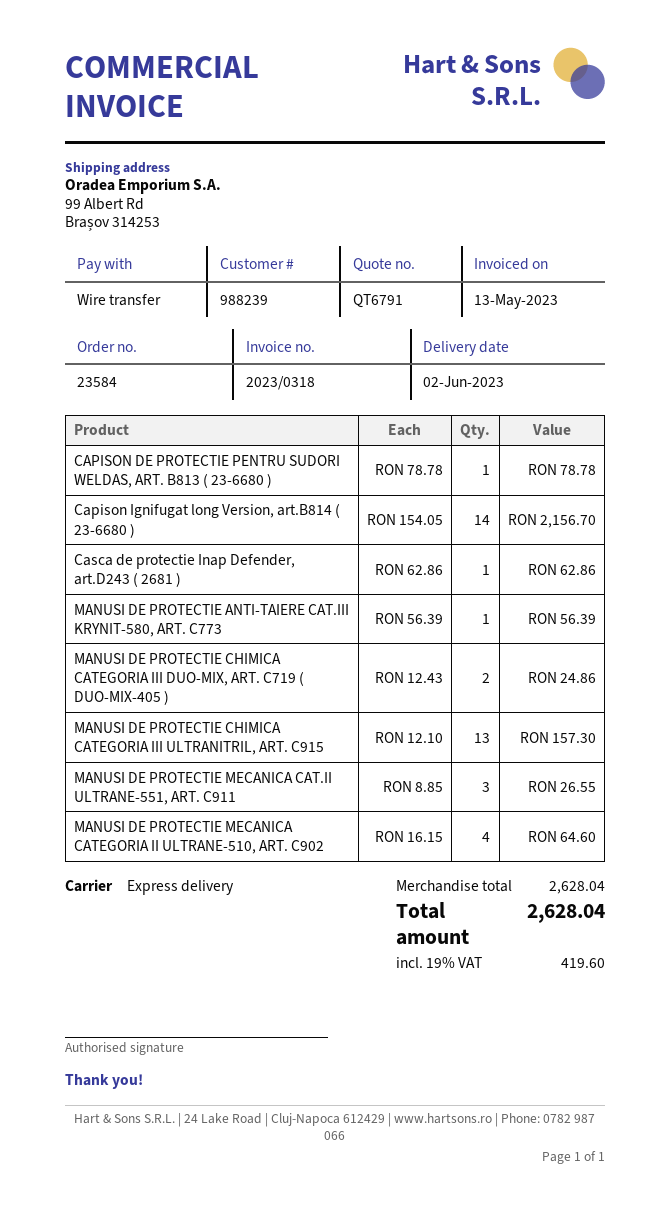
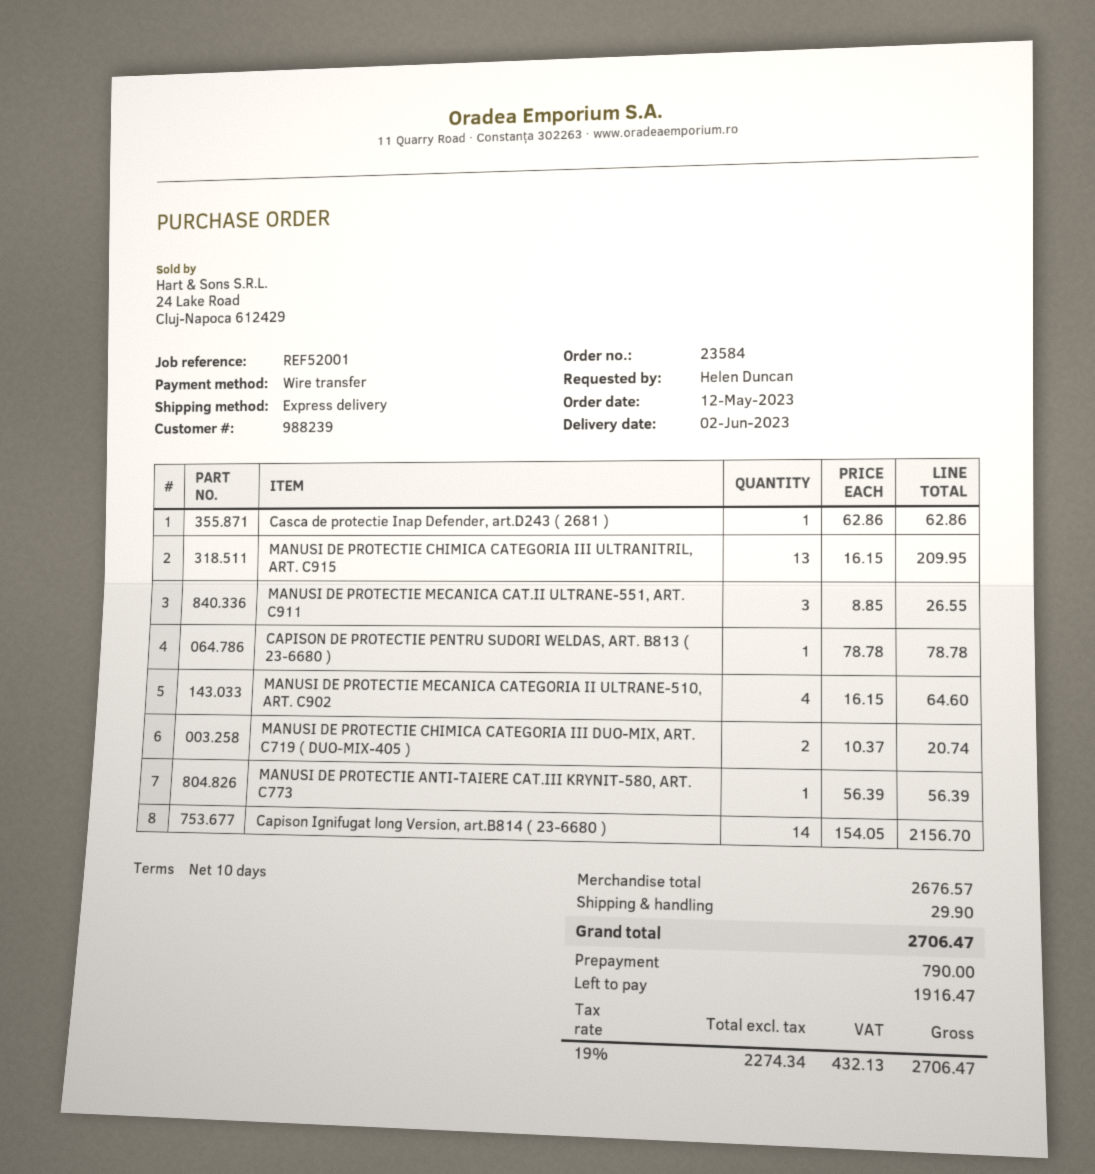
MANUSI DE PROTECTIE CHIMICA CATEGORIA III DUO-MIX, ART. C719 ( DUO-MIX-405 ): 2 x 12.43 = 24.86 -> 2 x 10.37 = 20.74
MANUSI DE PROTECTIE CHIMICA CATEGORIA III ULTRANITRIL, ART. C915: 13 x 12.10 = 157.30 -> 13 x 16.15 = 209.95
subtotal: 2628.04 -> 2676.57
shipping: none -> 29.90
tax: 19% = 419.60 -> 19% = 432.13
total: 2628.04 -> 2706.47

